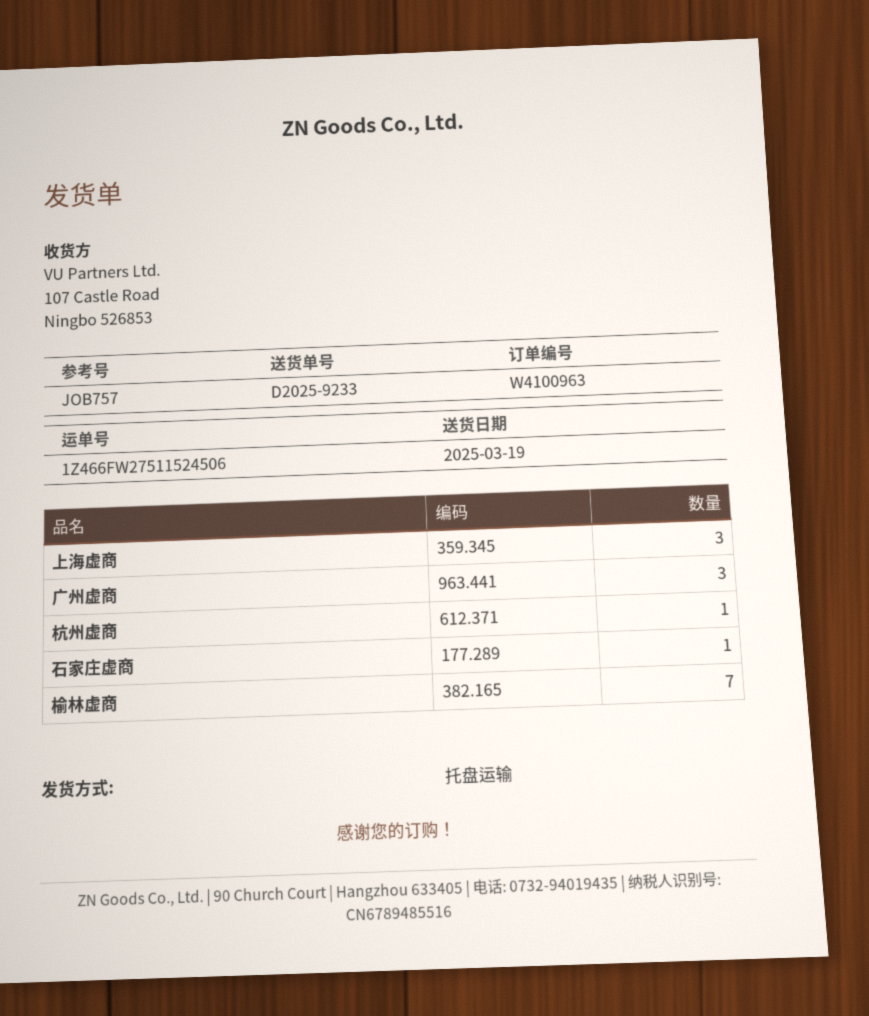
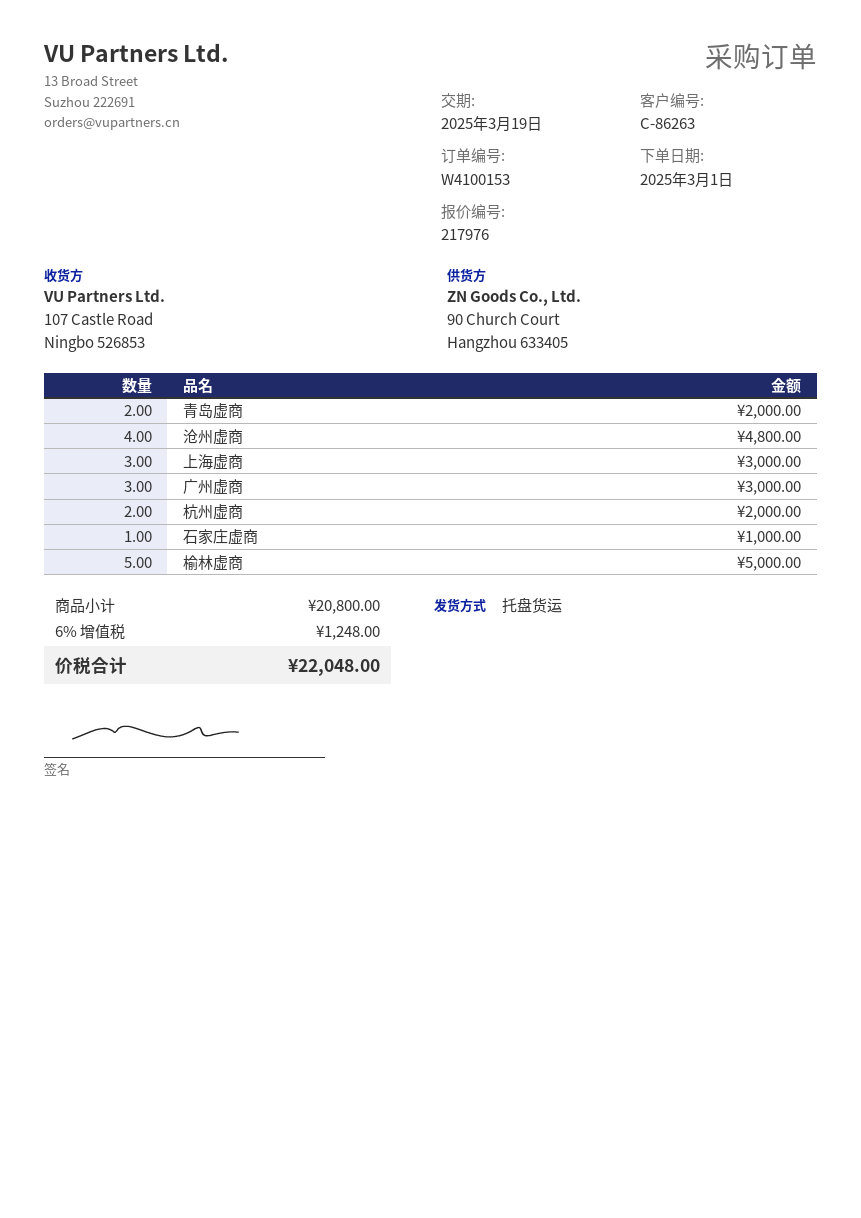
order number: W4100963 -> W4100153
杭州虚商: 1 -> 2
榆林虚商: 7 -> 5
青岛虚商: none -> 2
沧州虚商: none -> 4

